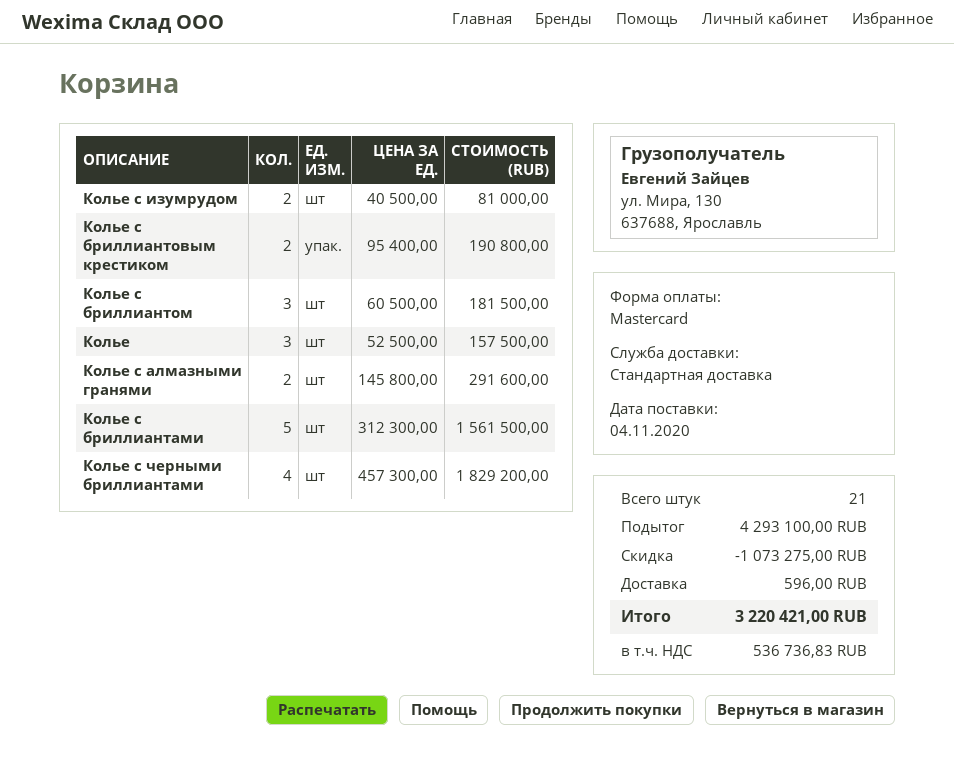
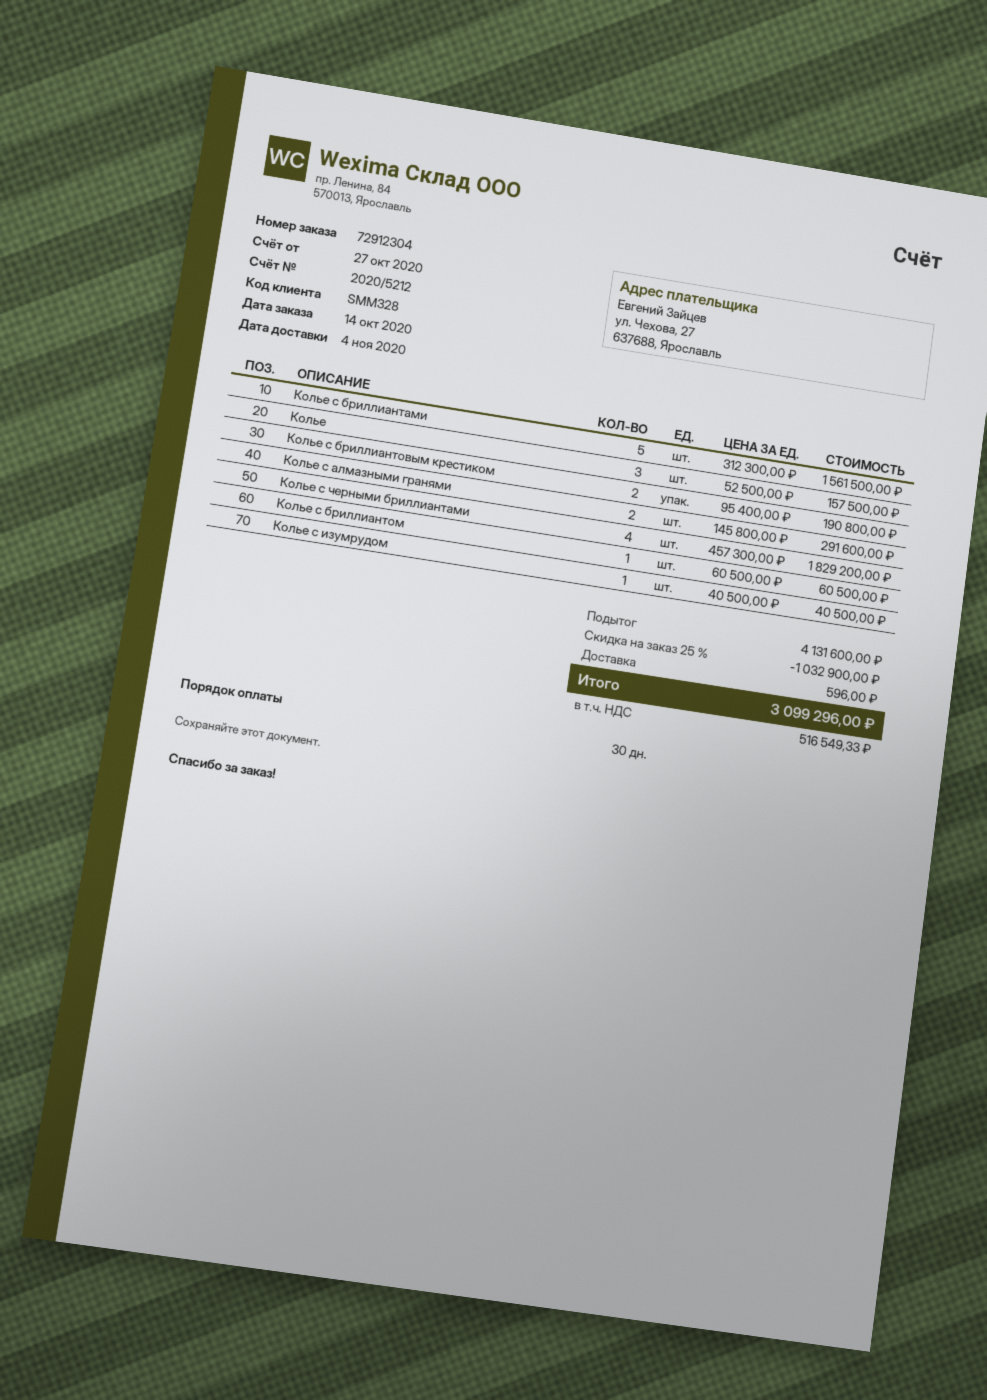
Колье с изумрудом: 2 x 40500.00 = 81000.00 -> 1 x 40500.00 = 40500.00
Колье с бриллиантом: 3 x 60500.00 = 181500.00 -> 1 x 60500.00 = 60500.00
subtotal: 4293100.00 -> 4131600.00
discount: 1073275.00 -> 1032900.00
tax: 536736.83 -> 516549.33
total: 3220421.00 -> 3099296.00

